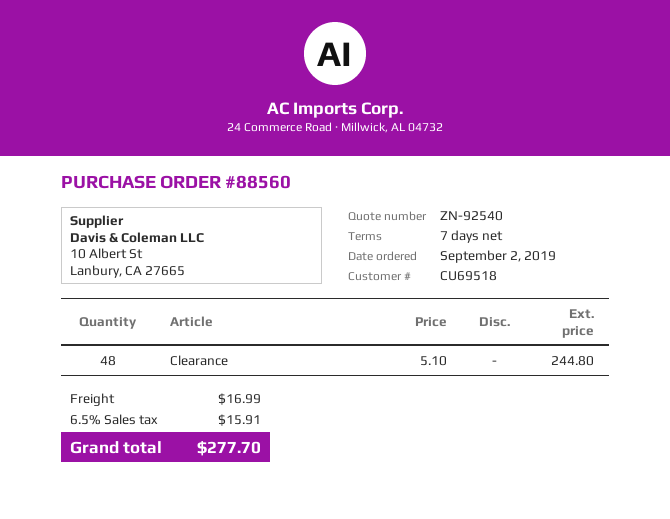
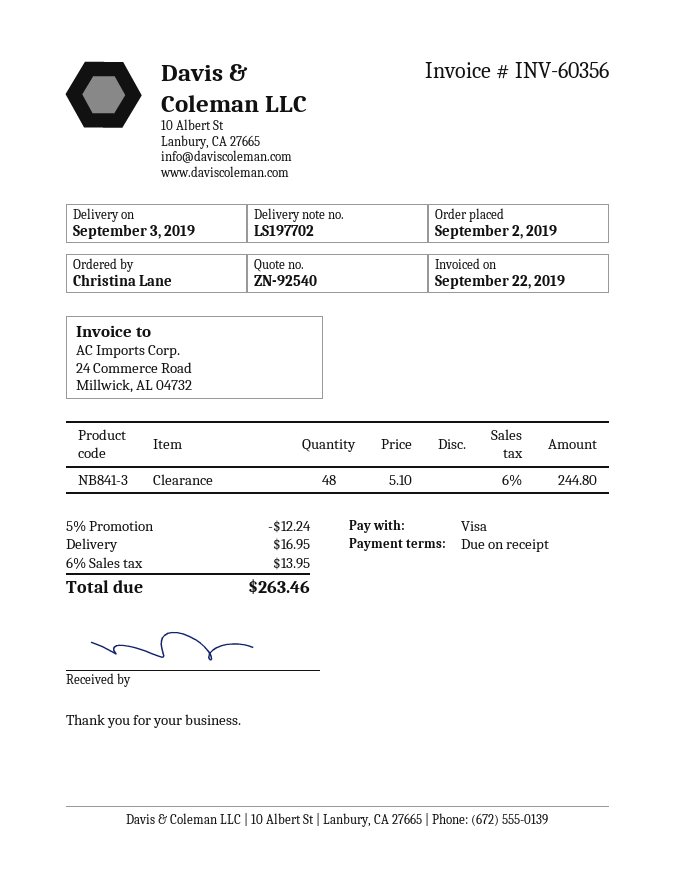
payment terms: 7 days -> on receipt
discount: none -> 5% = 12.24
shipping: 16.99 -> 16.95
tax: 6.5% = 15.91 -> 6% = 13.95
total: 277.70 -> 263.46

